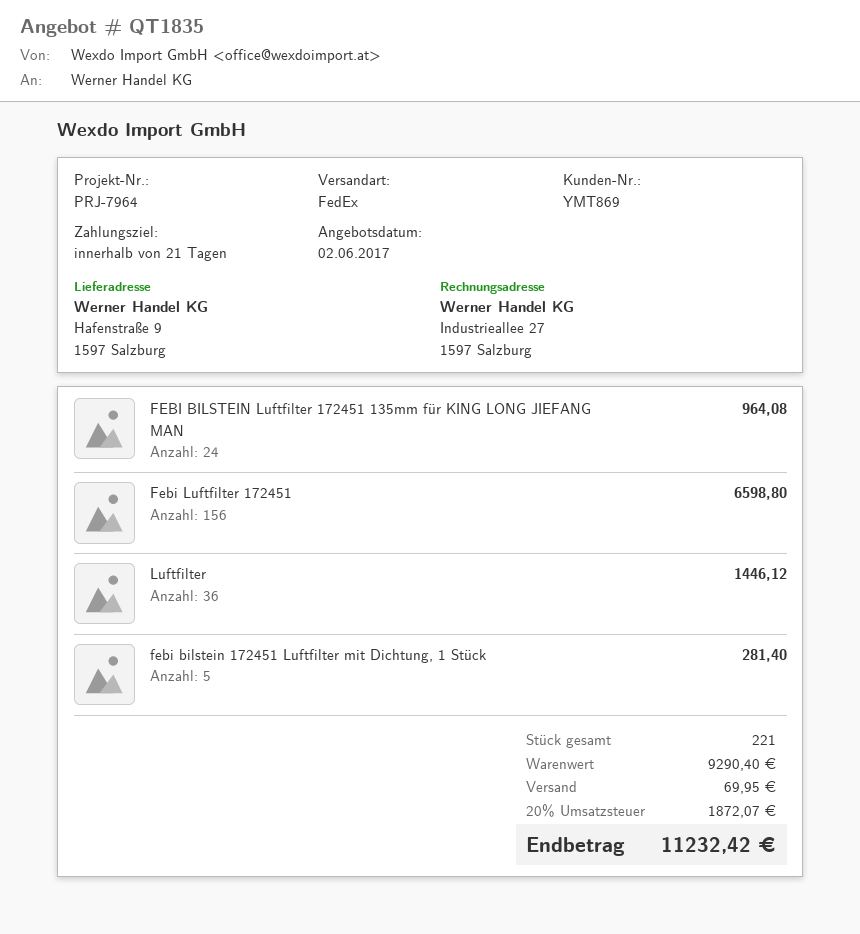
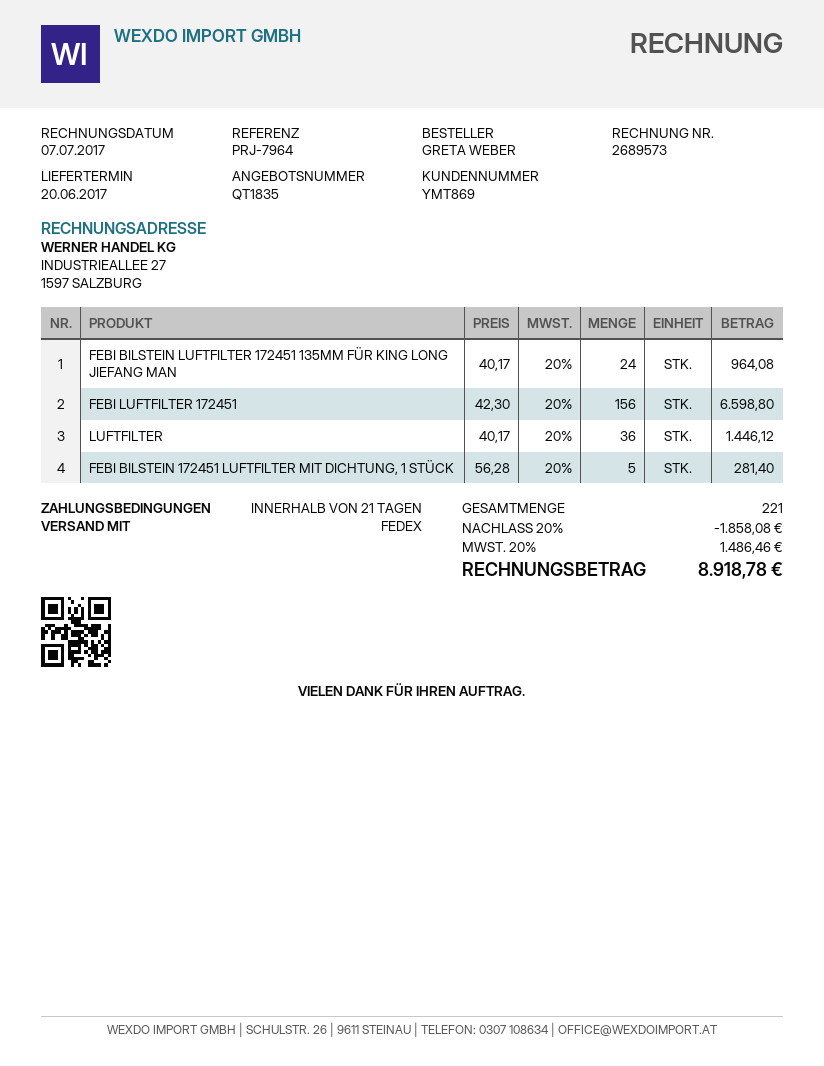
discount: none -> 20% = 1858.08
shipping: 69.95 -> none
tax: 20% = 1872.07 -> 20% = 1486.46
total: 11232.42 -> 8918.78

